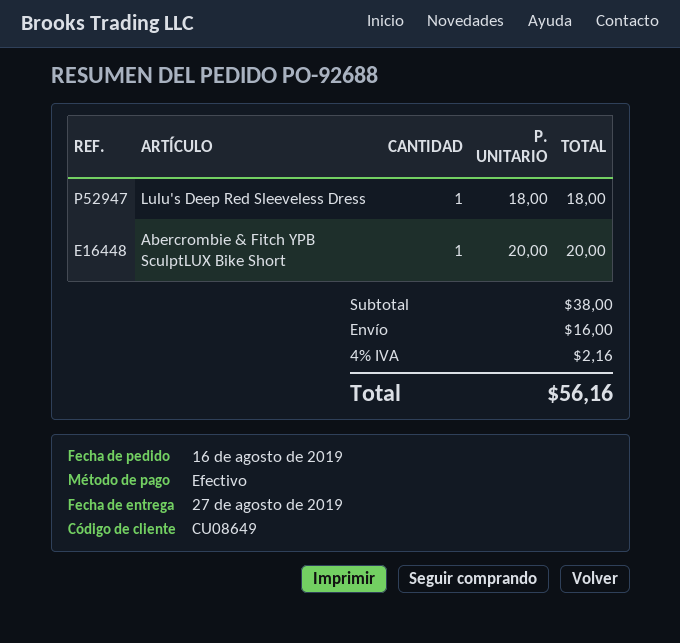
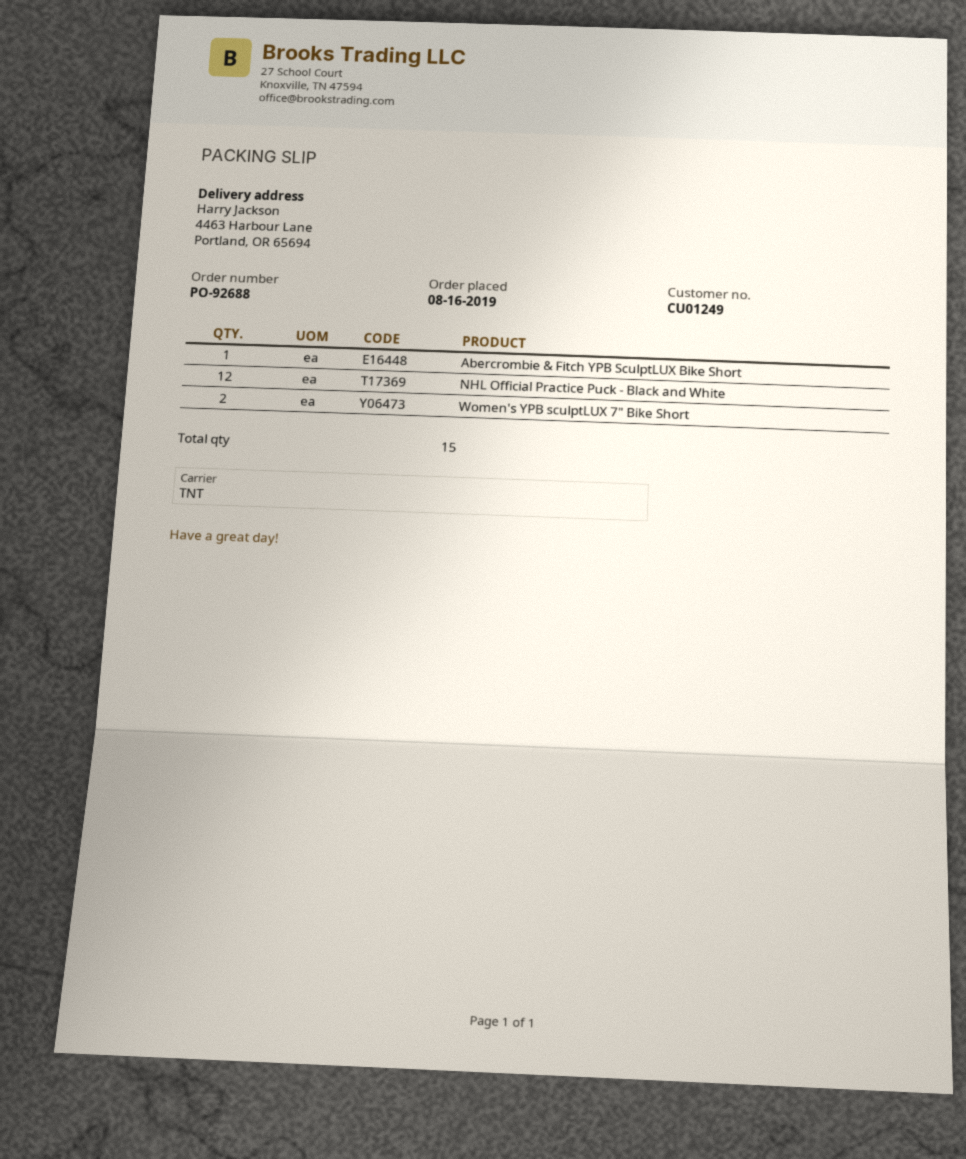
customer number: CU08649 -> CU01249
Lulu's Deep Red Sleeveless Dress: 1 -> none
NHL Official Practice Puck - Black and White: none -> 12
Women's YPB sculptLUX 7" Bike Short: none -> 2

